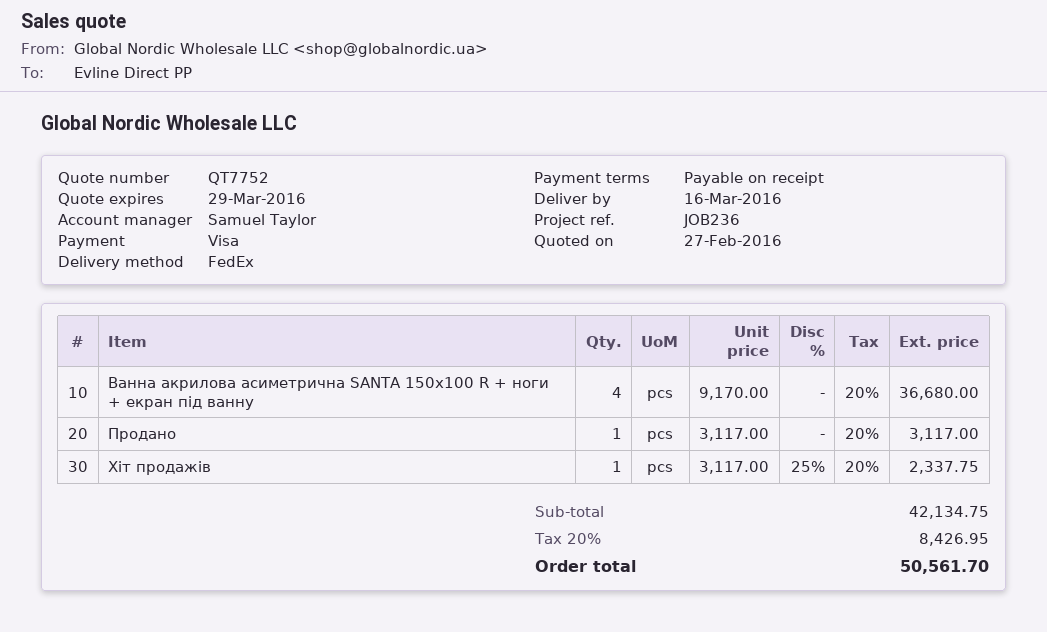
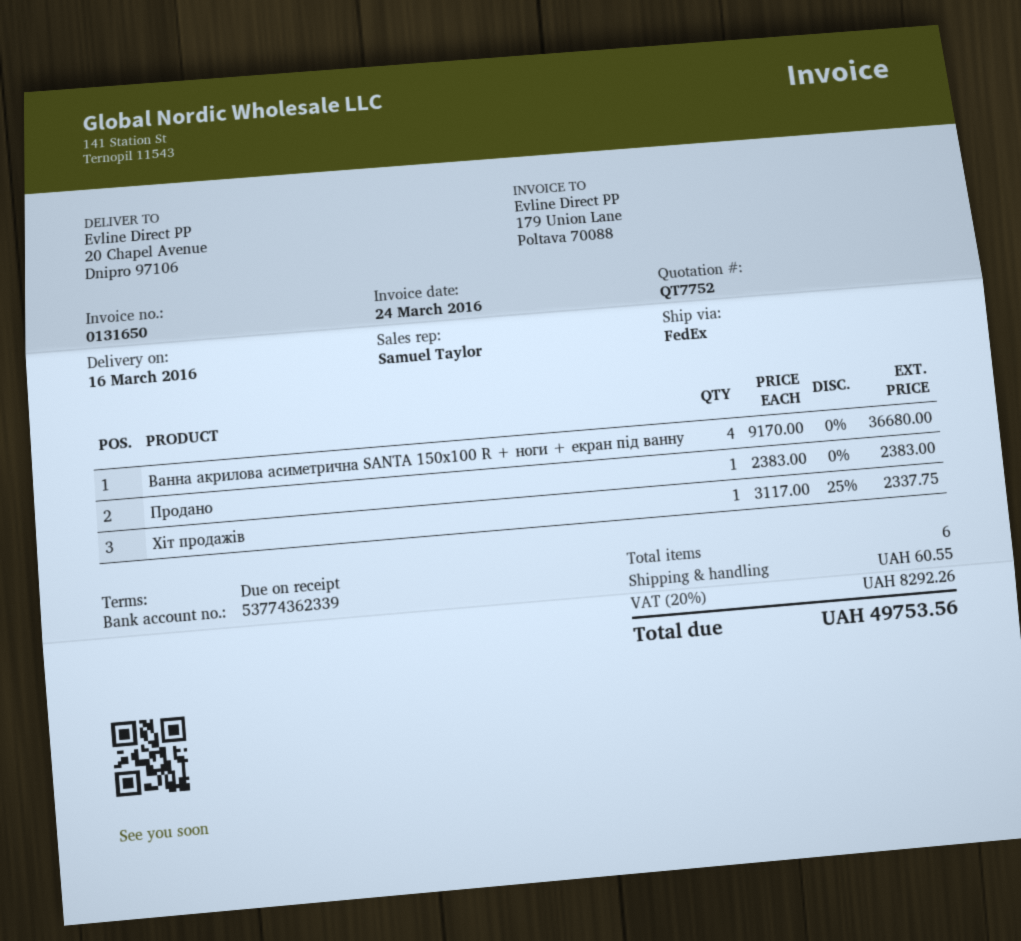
Продано: 1 x 3117.00 = 3117.00 -> 1 x 2383.00 = 2383.00
shipping: none -> 60.55
tax: 20% = 8426.95 -> 20% = 8292.26
total: 50561.70 -> 49753.56

